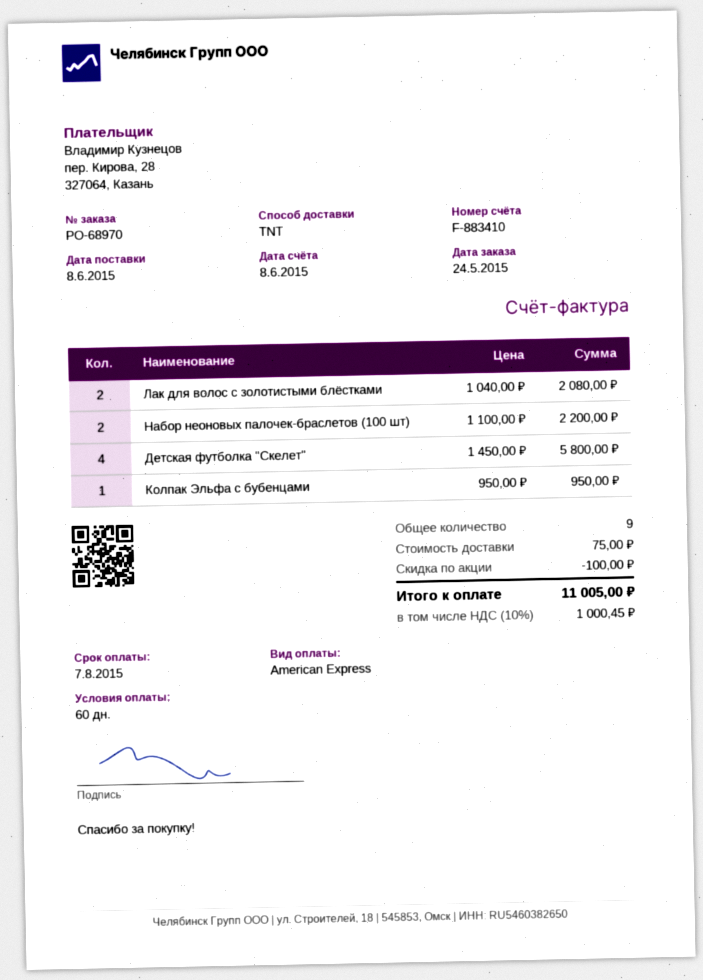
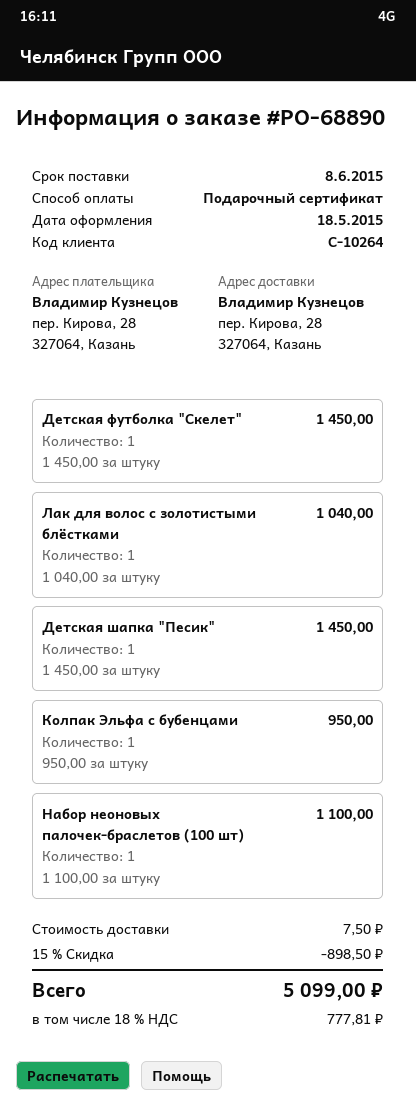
order number: PO-68970 -> PO-68890
order date: 2015-05-24 -> 2015-05-18
payment method: American Express -> gift card
Лак для волос с золотистыми блёстками: 2 x 1040.00 = 2080.00 -> 1 x 1040.00 = 1040.00
Набор неоновых палочек-браслетов (100 шт): 2 x 1100.00 = 2200.00 -> 1 x 1100.00 = 1100.00
Детская футболка "Скелет": 4 x 1450.00 = 5800.00 -> 1 x 1450.00 = 1450.00
Детская шапка "Песик": none -> 1 x 1450.00 = 1450.00
discount: 100.00 -> 898.50
shipping: 75.00 -> 7.50
tax: 10% = 1000.45 -> 18% = 777.81
total: 11005.00 -> 5099.00

